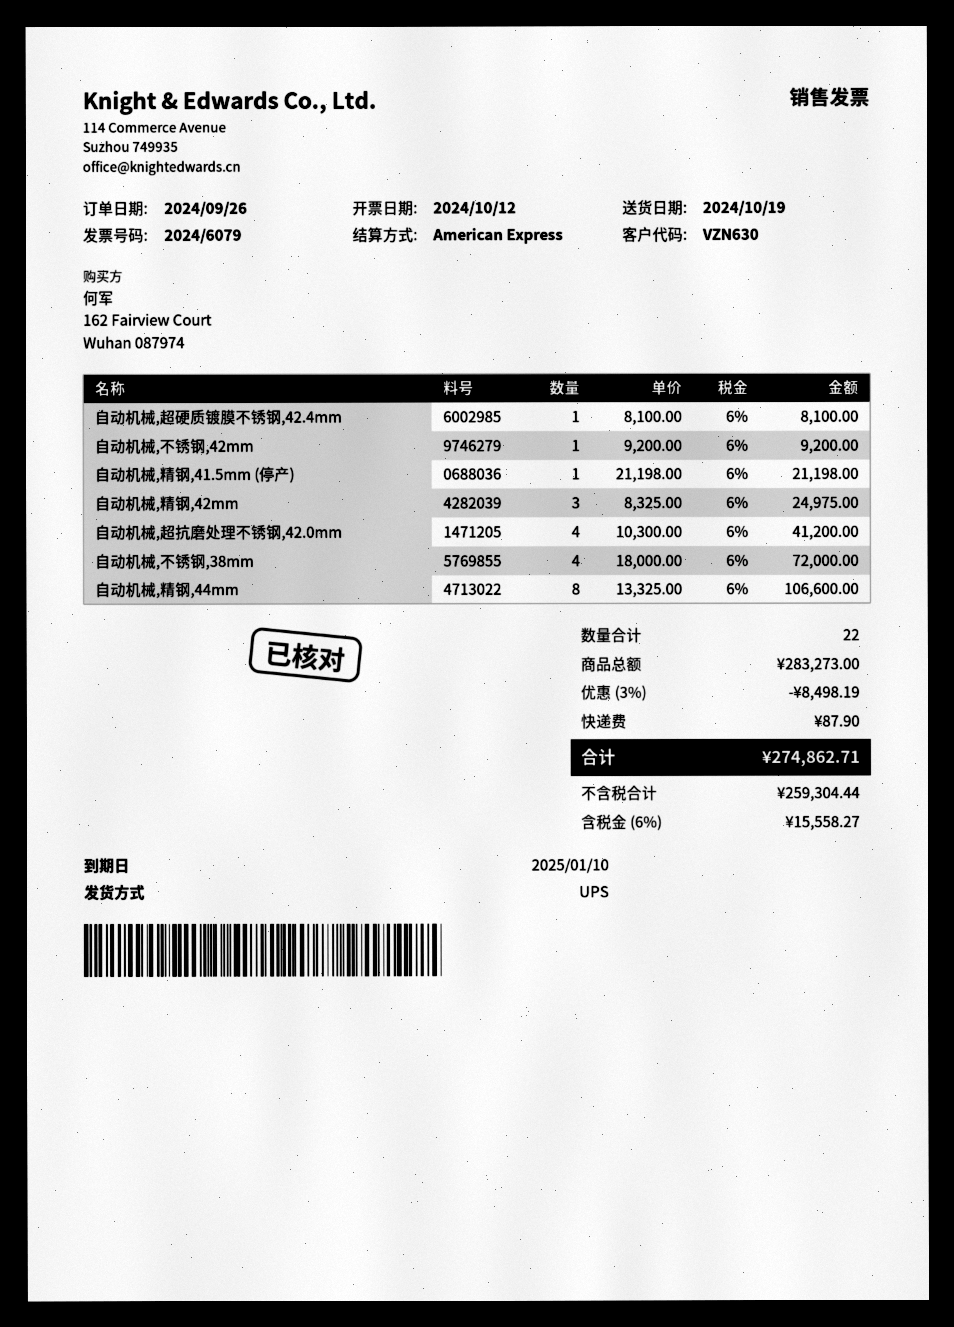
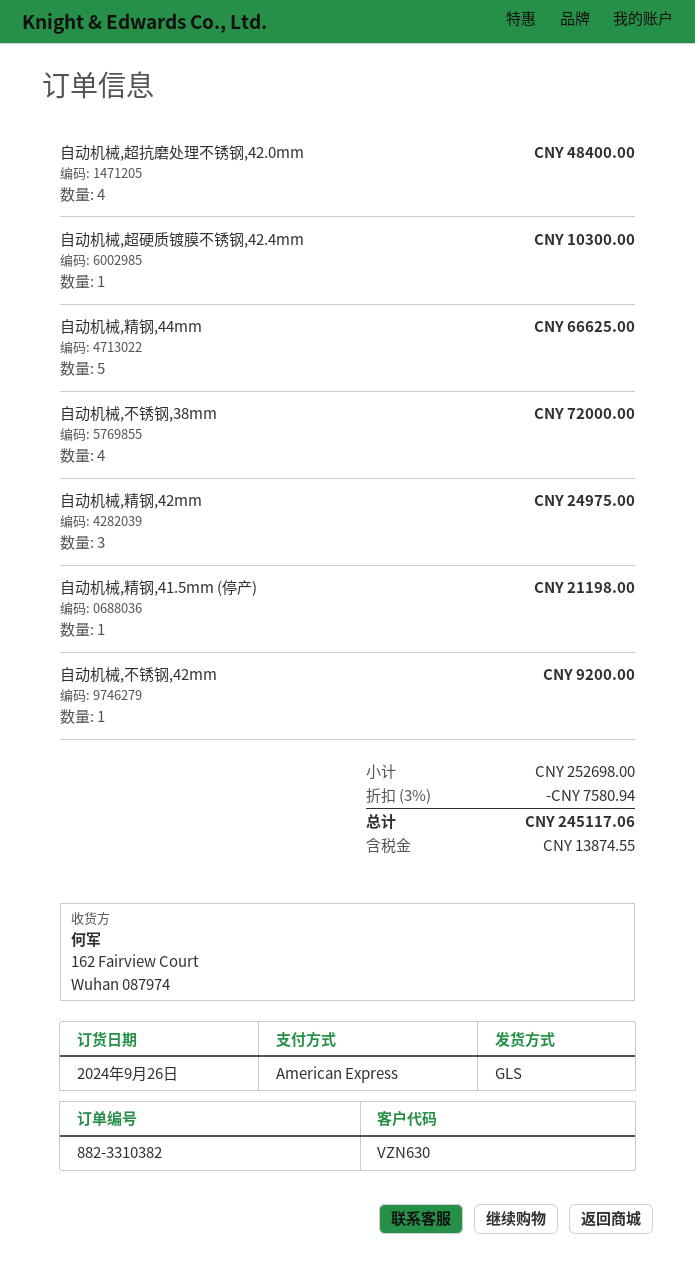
shipping method: UPS -> GLS
自动机械,超硬质镀膜不锈钢,42.4mm: 1 for 8100.00 -> 1 for 10300.00
自动机械,超抗磨处理不锈钢,42.0mm: 4 for 41200.00 -> 4 for 48400.00
自动机械,精钢,44mm: 8 for 106600.00 -> 5 for 66625.00
subtotal: 283273.00 -> 252698.00
discount: 3% = 8498.19 -> 3% = 7580.94
shipping: 87.90 -> none
tax: 15558.27 -> 13874.55
total: 274862.71 -> 245117.06

